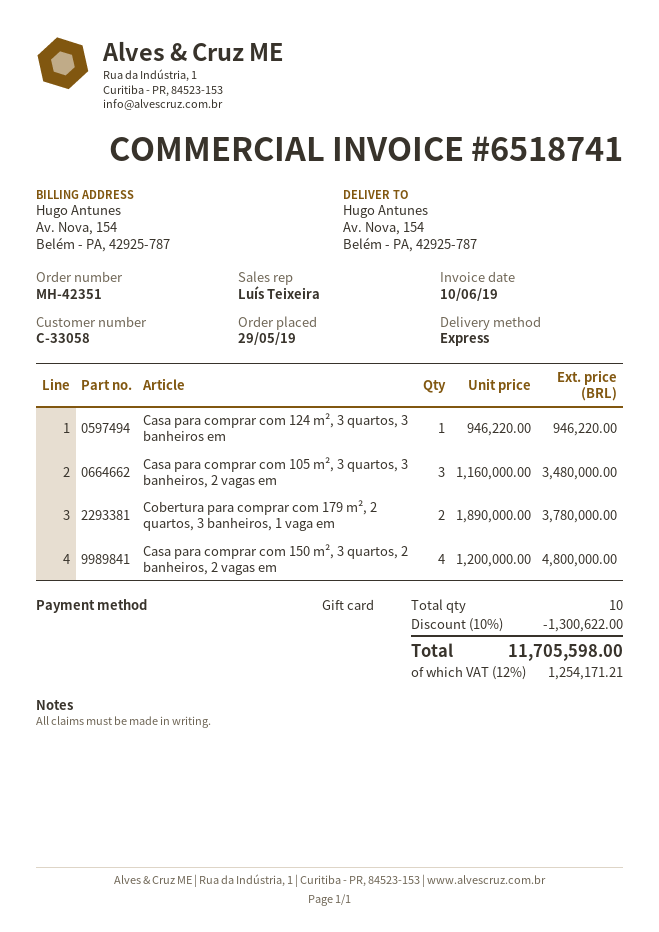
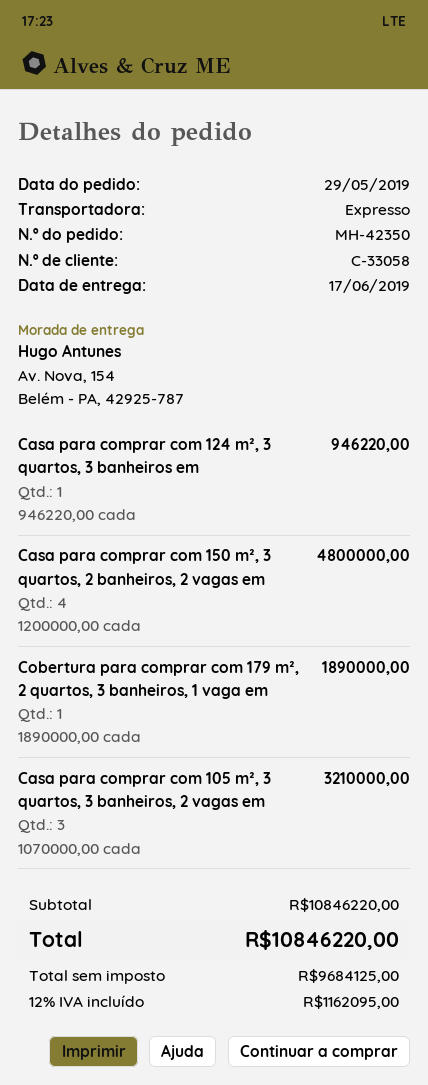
order number: MH-42351 -> MH-42350
Casa para comprar com 105 m², 3 quartos, 3 banheiros, 2 vagas em: 3 x 1160000.00 = 3480000.00 -> 3 x 1070000.00 = 3210000.00
Cobertura para comprar com 179 m², 2 quartos, 3 banheiros, 1 vaga em: 2 x 1890000.00 = 3780000.00 -> 1 x 1890000.00 = 1890000.00
discount: 10% = 1300622.00 -> none
tax: 12% = 1254171.21 -> 12% = 1162095.00
total: 11705598.00 -> 10846220.00

